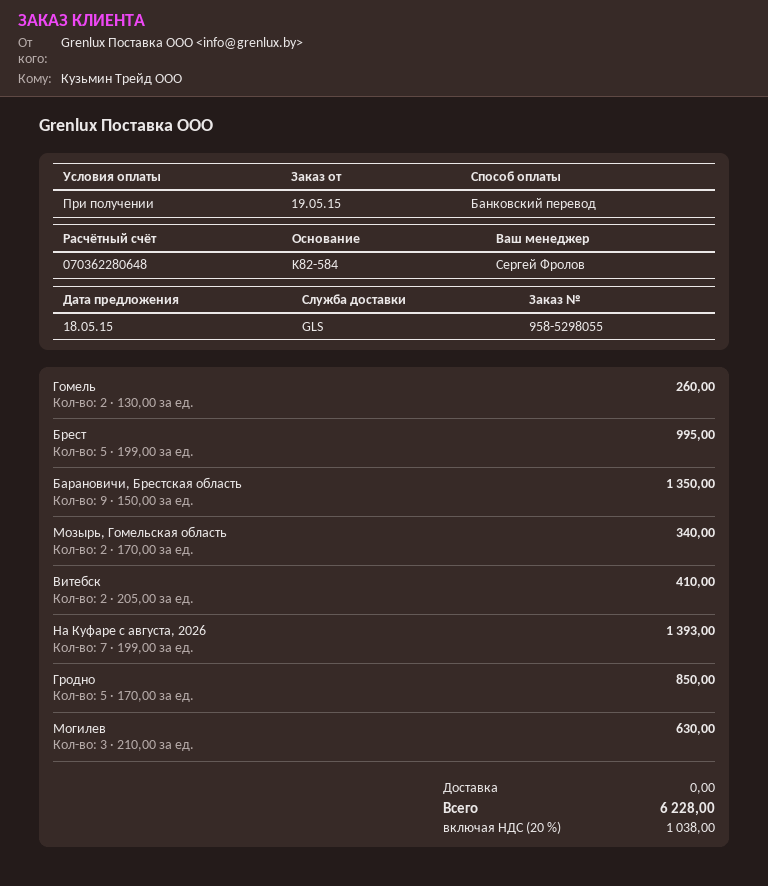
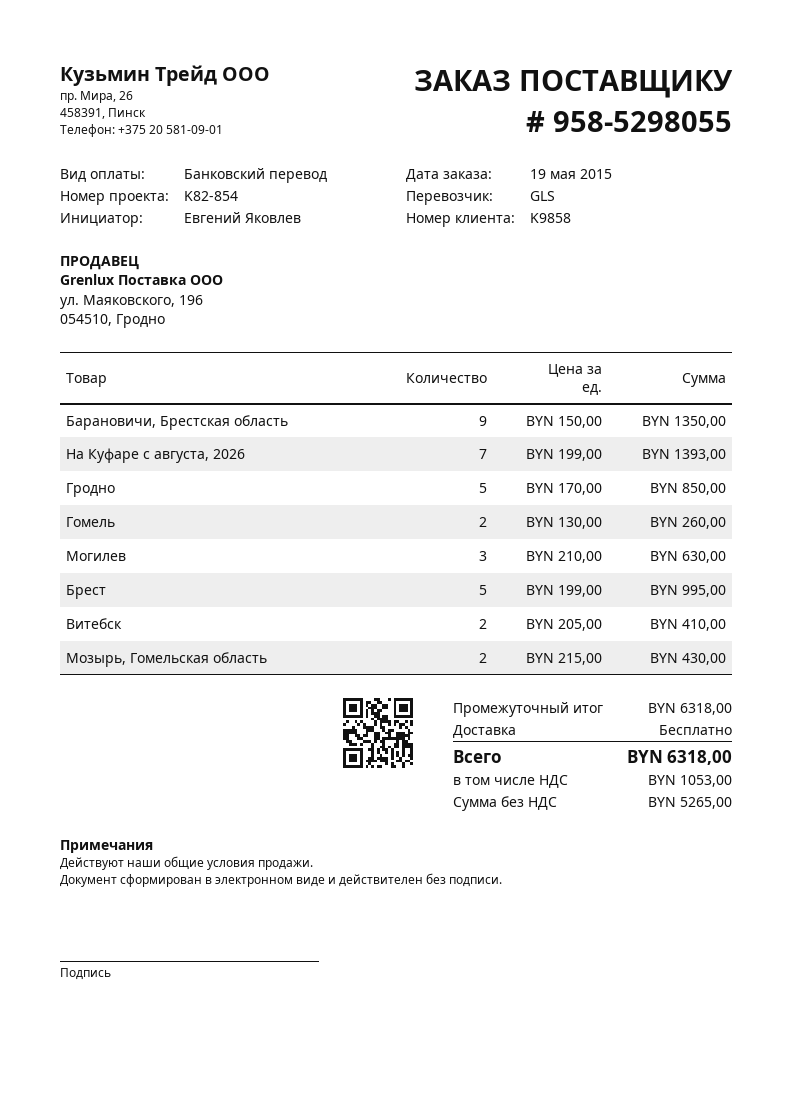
reference: K82-584 -> K82-854
Мозырь, Гомельская область: 2 x 170.00 = 340.00 -> 2 x 215.00 = 430.00
tax: 1038.00 -> 1053.00
total: 6228.00 -> 6318.00

